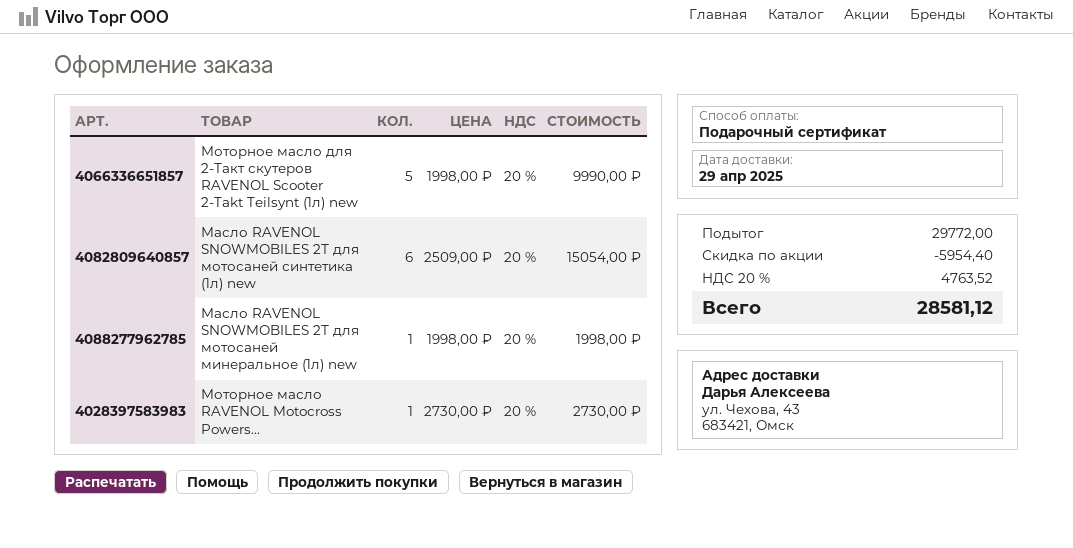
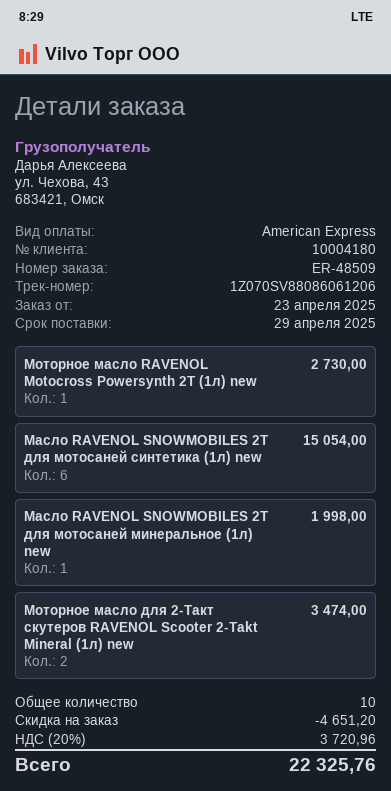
payment method: gift card -> American Express
Моторное масло для 2-Такт скутеров RAVENOL Scooter 2-Takt Teilsynt (1л) new: 5 for 9990.00 -> none
Моторное масло для 2-Такт скутеров RAVENOL Scooter 2-Takt Mineral (1л) new: none -> 2 for 3474.00
discount: 5954.40 -> 4651.20
tax: 20% = 4763.52 -> 20% = 3720.96
total: 28581.12 -> 22325.76

